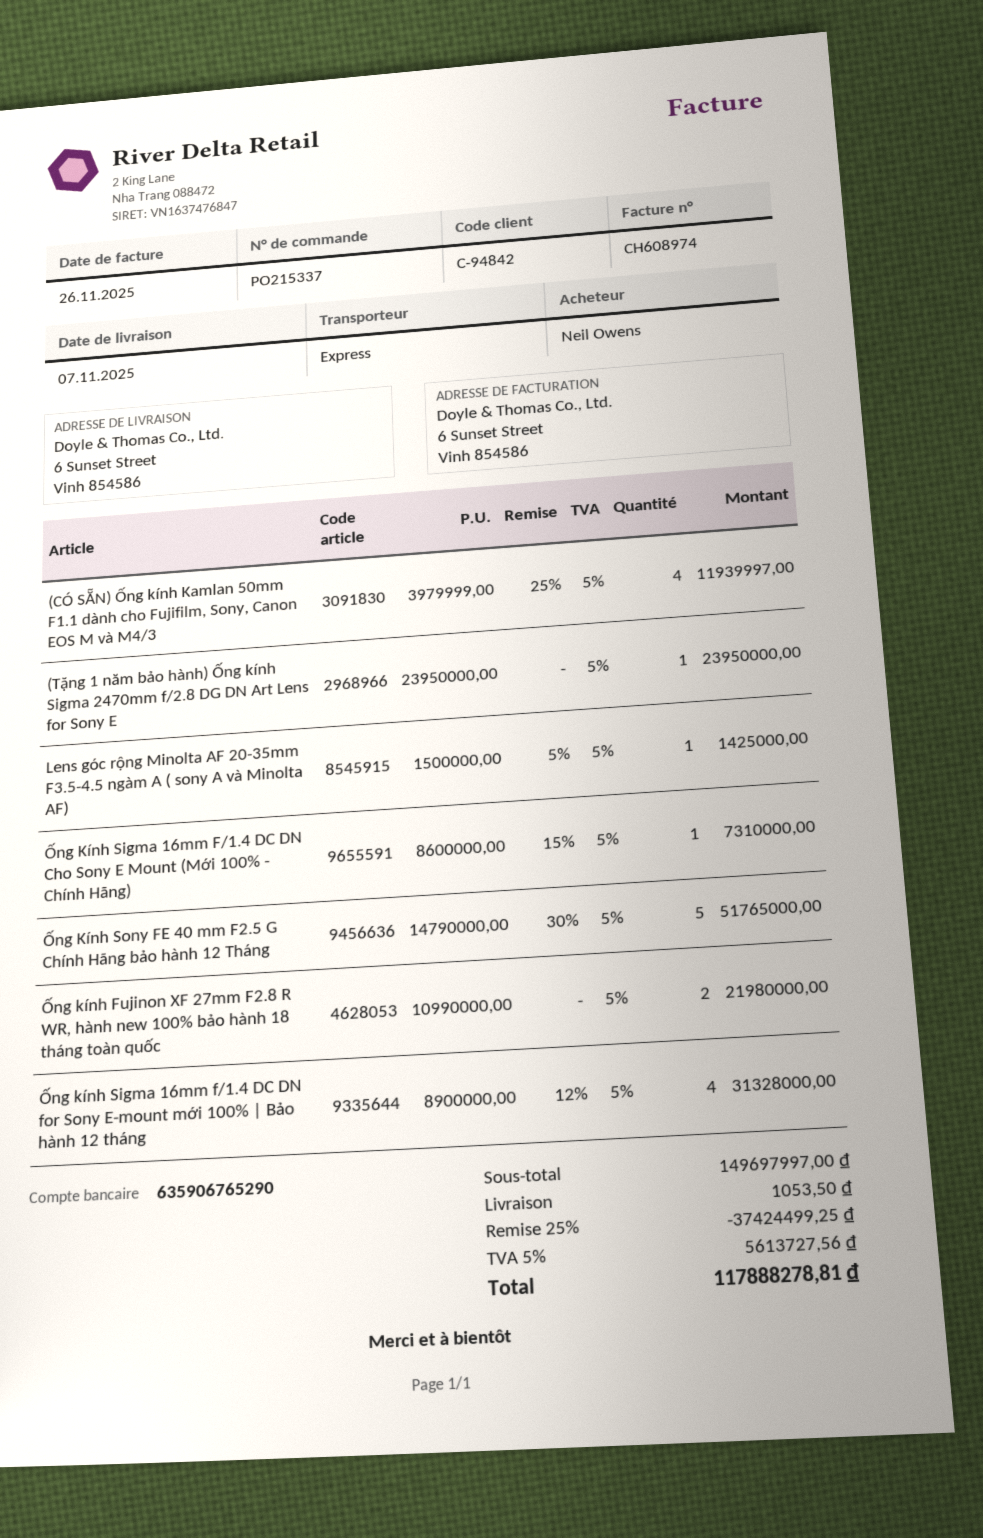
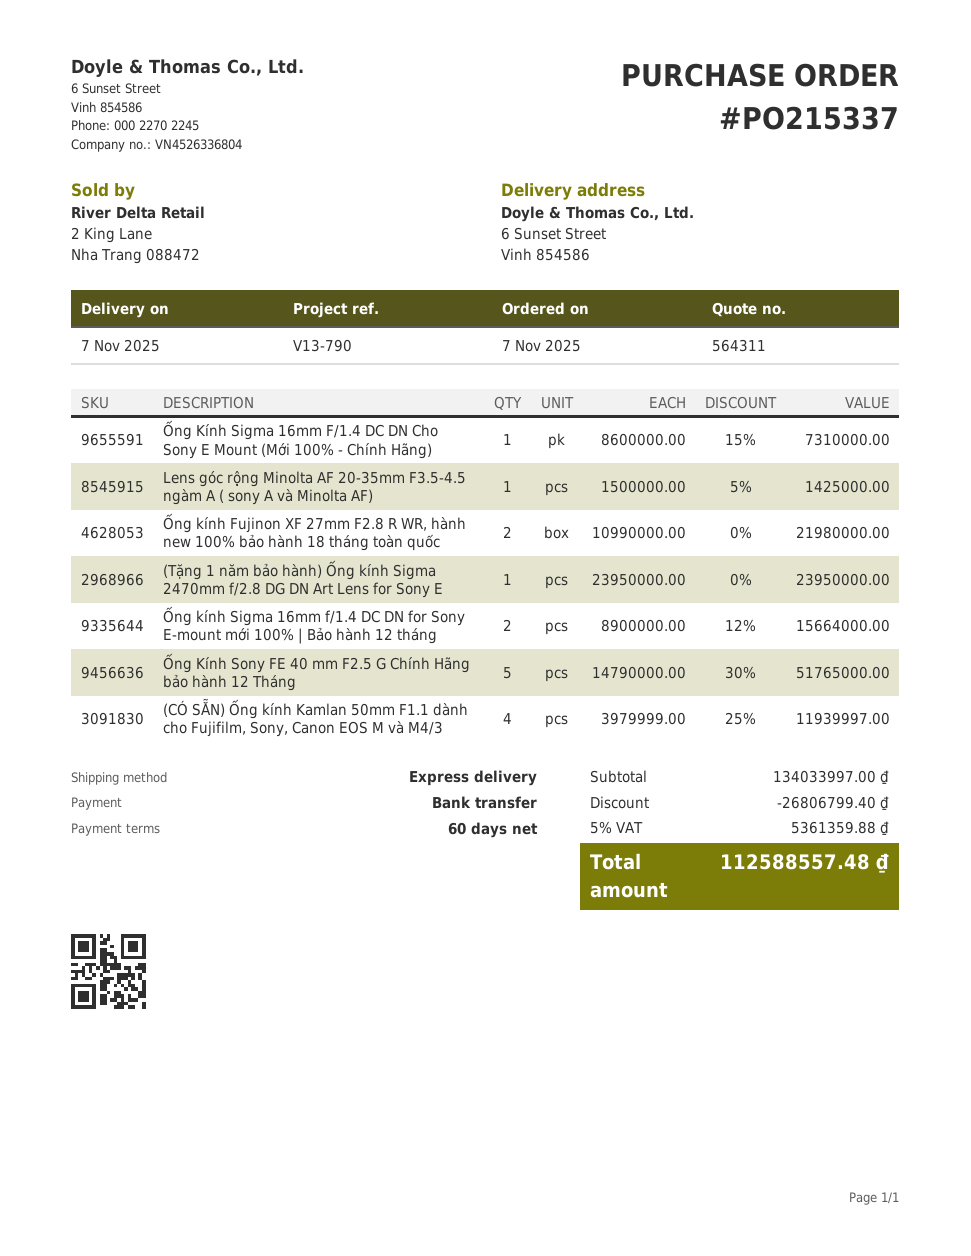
Ống kính Sigma 16mm f/1.4 DC DN for Sony E-mount mới 100% | Bảo hành 12 tháng: 4 x 8900000.00 - 12% = 31328000.00 -> 2 x 8900000.00 - 12% = 15664000.00
subtotal: 149697997.00 -> 134033997.00
discount: 37424499.25 -> 26806799.40
shipping: 1053.50 -> none
tax: 5% = 5613727.56 -> 5% = 5361359.88
total: 117888278.81 -> 112588557.48

